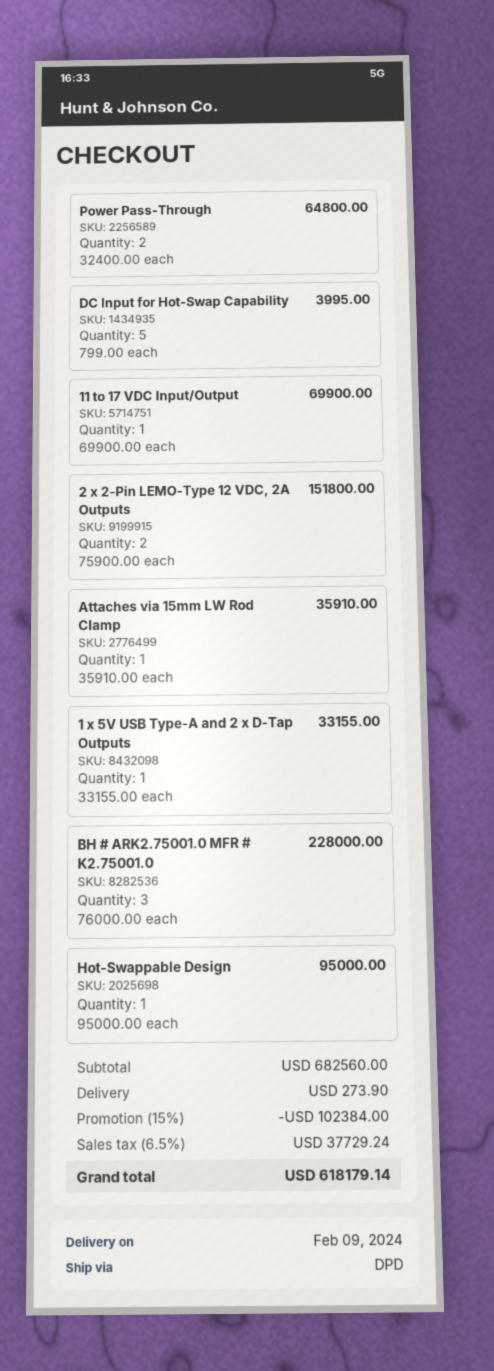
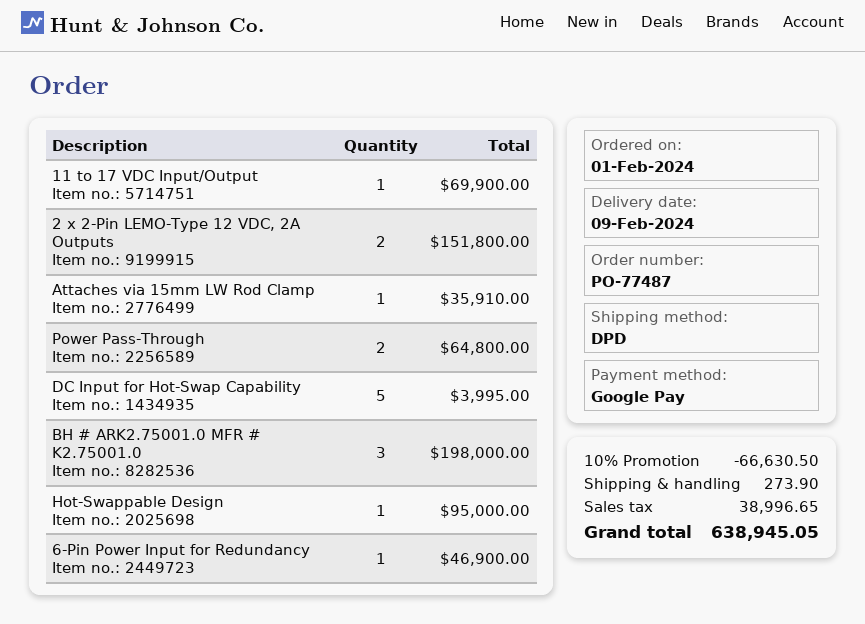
1 x 5V USB Type-A and 2 x D-Tap Outputs: 1 for 33155.00 -> none
BH # ARK2.75001.0 MFR # K2.75001.0: 3 for 228000.00 -> 3 for 198000.00
6-Pin Power Input for Redundancy: none -> 1 for 46900.00
discount: 15% = 102384.00 -> 10% = 66630.50
tax: 37729.24 -> 38996.65
total: 618179.14 -> 638945.05

